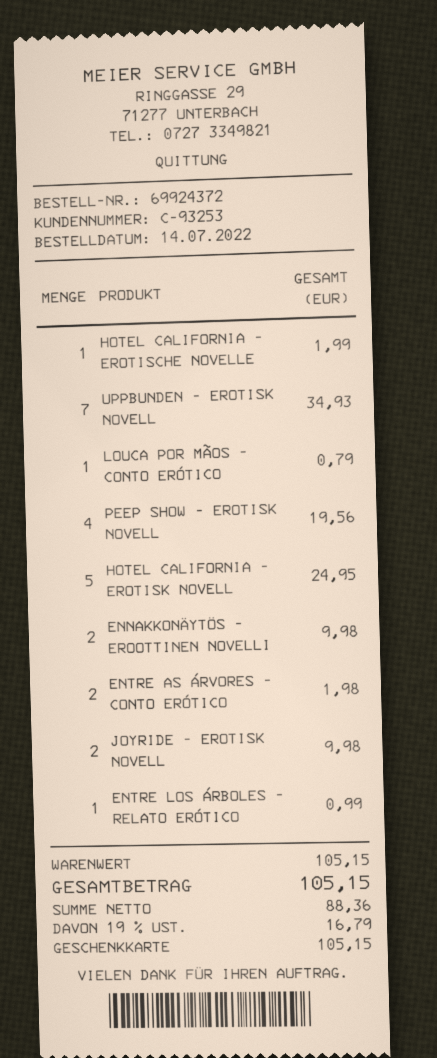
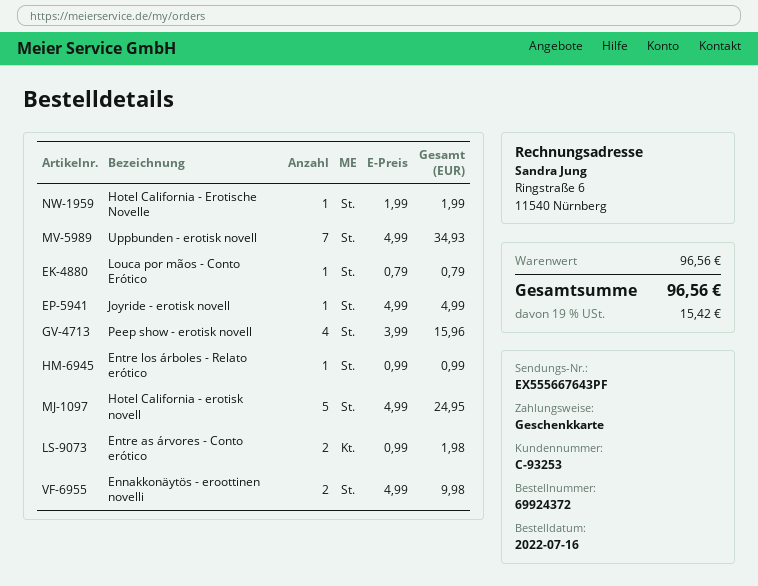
order date: 2022-07-14 -> 2022-07-16
PEEP SHOW - EROTISK NOVELL: 4 for 19.56 -> 4 for 15.96
JOYRIDE - EROTISK NOVELL: 2 for 9.98 -> 1 for 4.99
subtotal: 105.15 -> 96.56
tax: 19% = 16.79 -> 19% = 15.42
total: 105.15 -> 96.56

